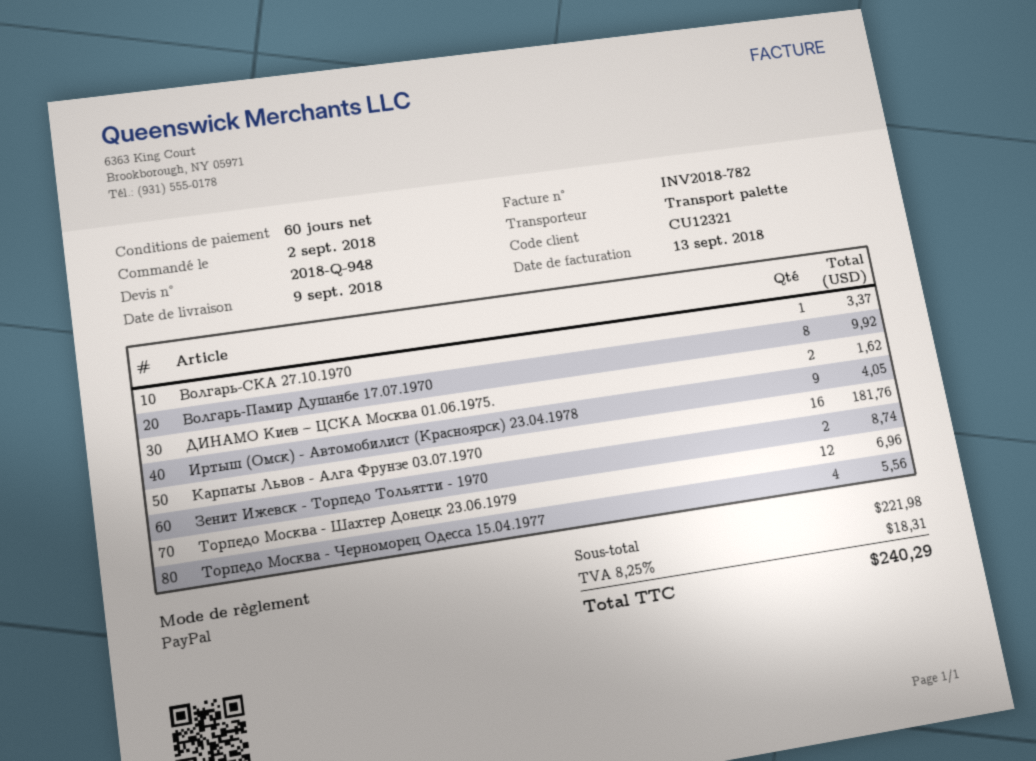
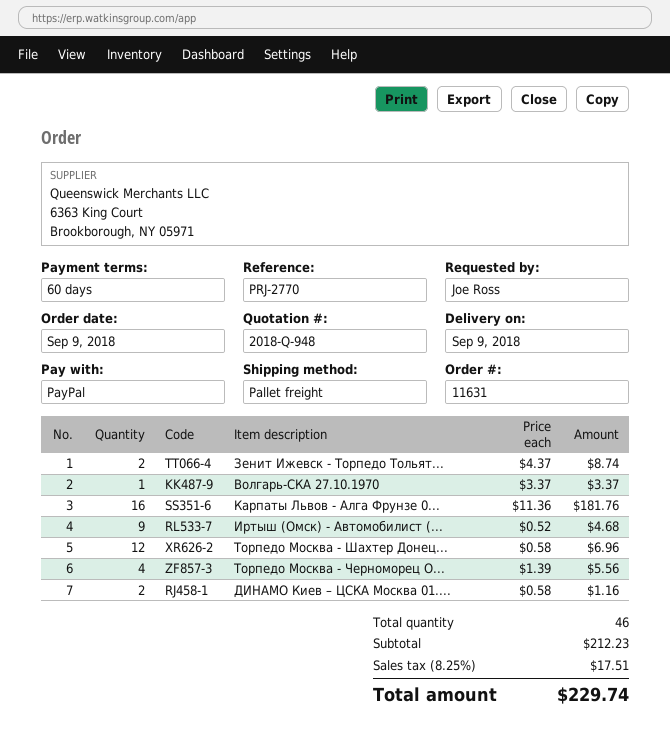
order date: 2018-09-02 -> 2018-09-09
Волгарь-Памир Душанбе 17.07.1970: 8 for 9.92 -> none
ДИНАМО Киев – ЦСКА Москва 01.06.1975.: 2 for 1.62 -> 2 for 1.16
Иртыш (Омск) - Автомобилист (Красноярск) 23.04.1978: 9 for 4.05 -> 9 for 4.68
subtotal: 221.98 -> 212.23
tax: 8.25% = 18.31 -> 8.25% = 17.51
total: 240.29 -> 229.74

